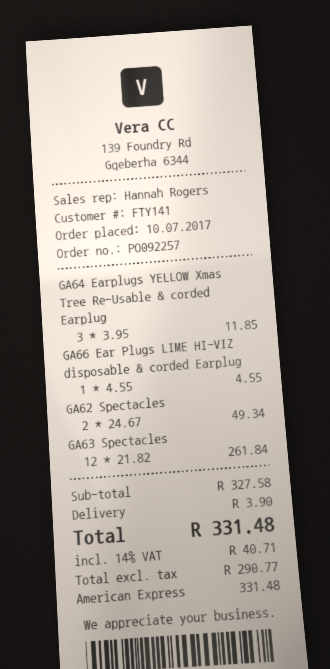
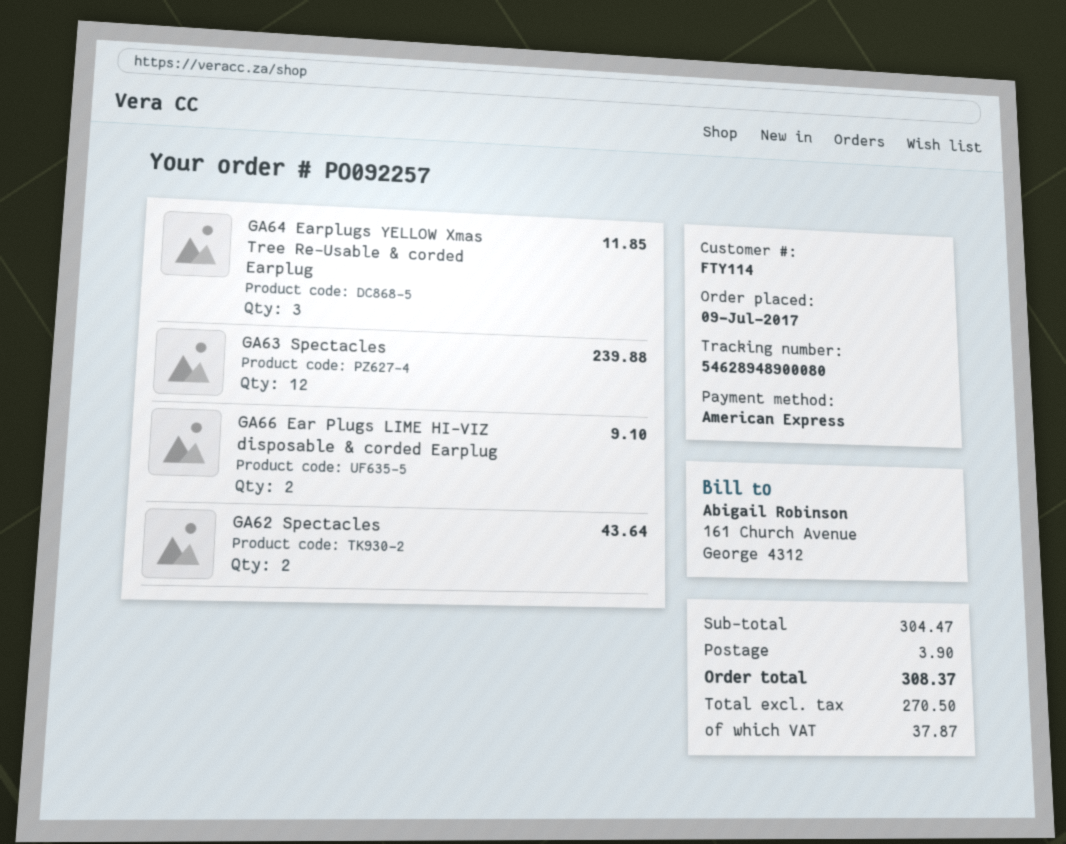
order date: 2017-07-10 -> 2017-07-09
customer number: FTY141 -> FTY114
GA66 Ear Plugs LIME HI-VIZ disposable & corded Earplug: 1 for 4.55 -> 2 for 9.10
GA62 Spectacles: 2 for 49.34 -> 2 for 43.64
GA63 Spectacles: 12 for 261.84 -> 12 for 239.88
subtotal: 327.58 -> 304.47
net: 290.77 -> 270.50
tax: 40.71 -> 37.87
total: 331.48 -> 308.37

